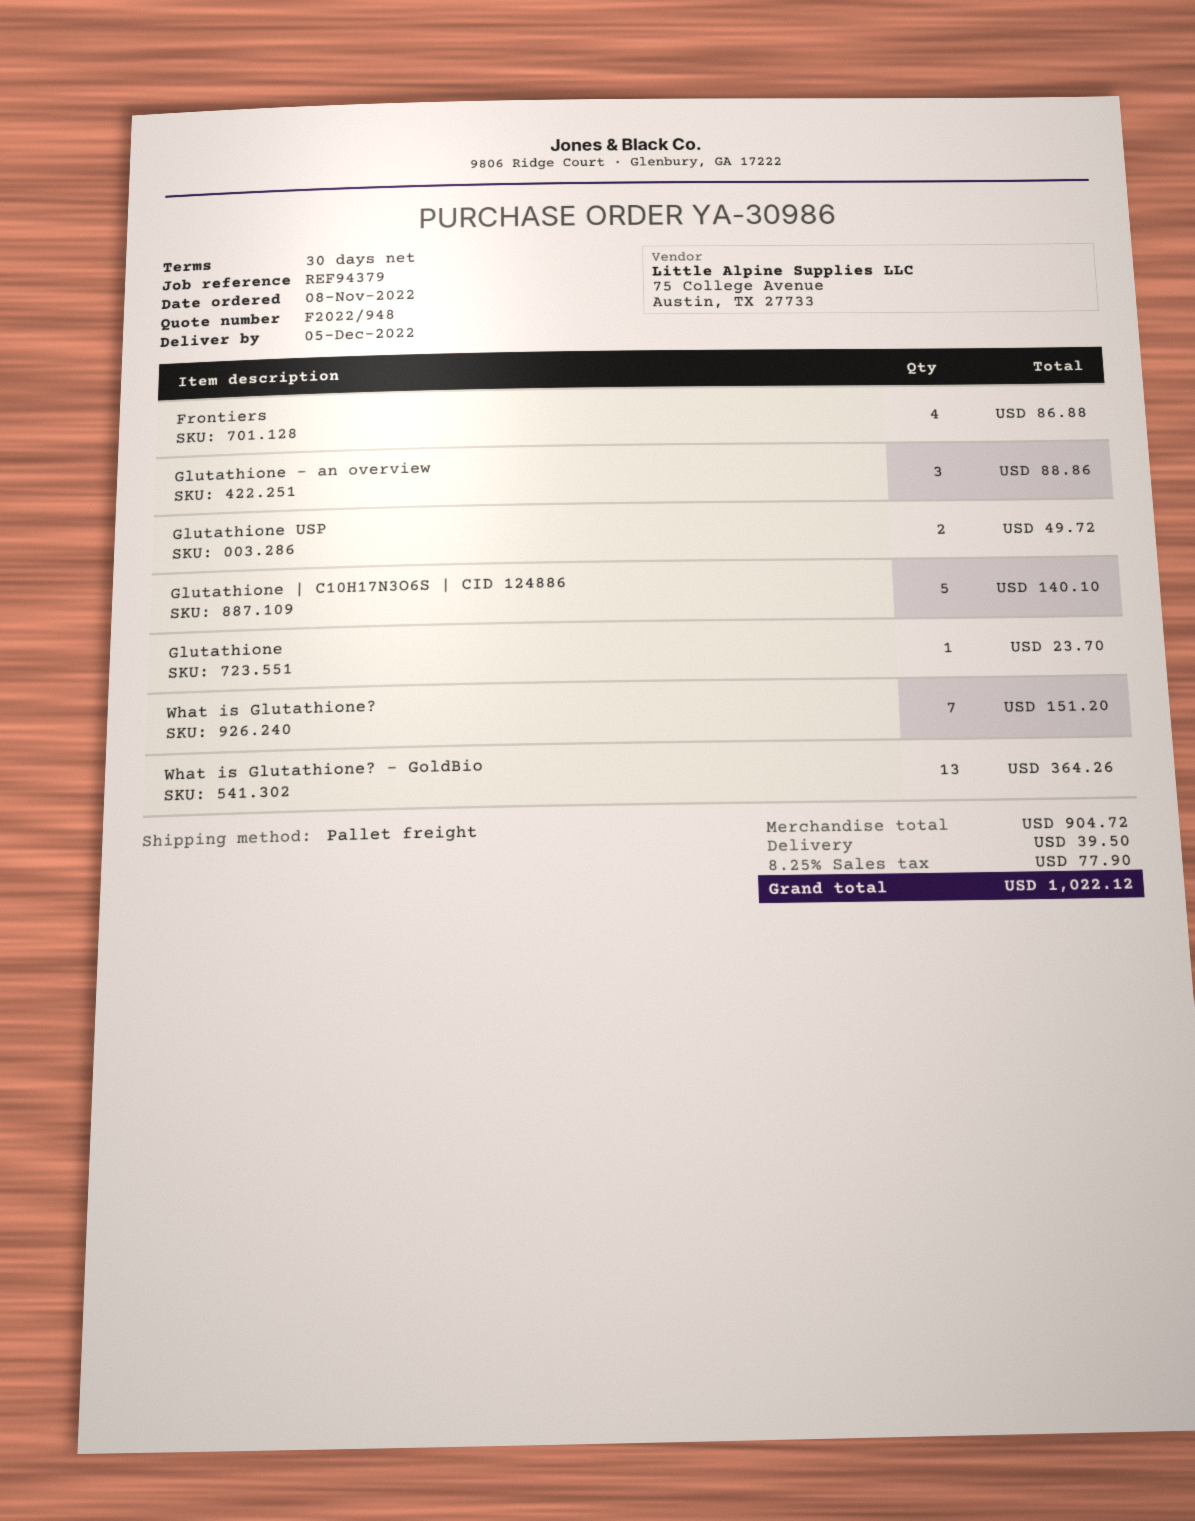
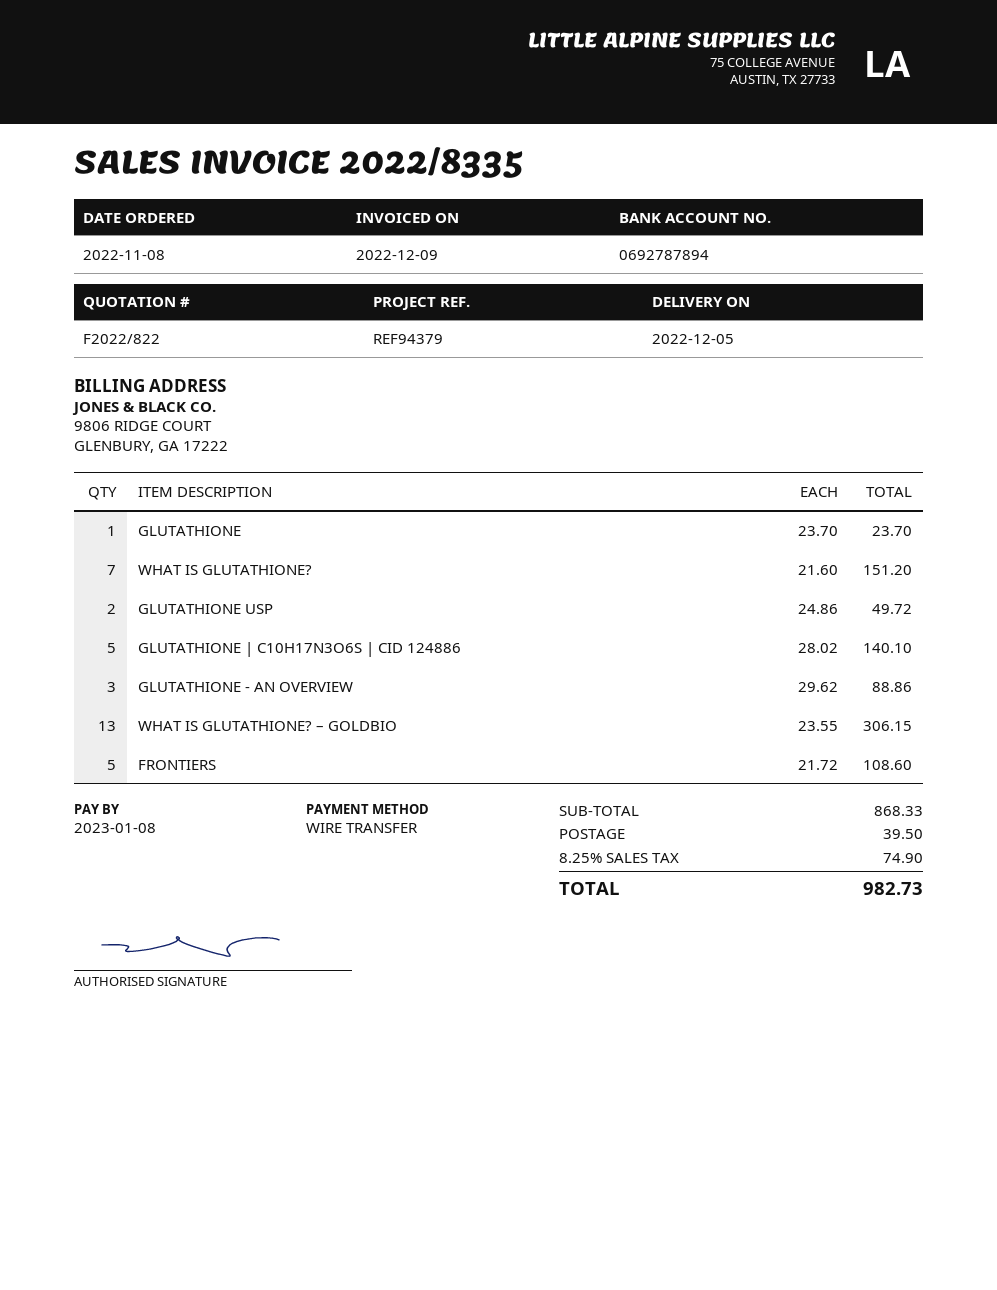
quote number: F2022/948 -> F2022/822
Frontiers: 4 for 86.88 -> 5 for 108.60
What is Glutathione? – GoldBio: 13 for 364.26 -> 13 for 306.15
subtotal: 904.72 -> 868.33
tax: 8.25% = 77.90 -> 8.25% = 74.90
total: 1022.12 -> 982.73

